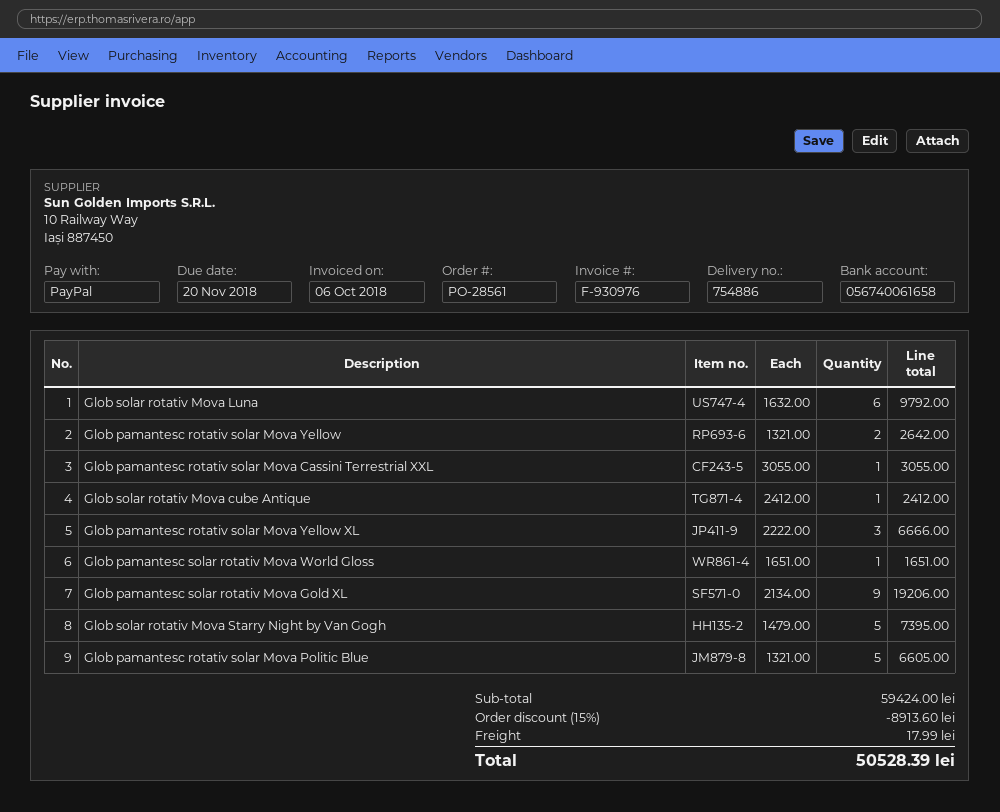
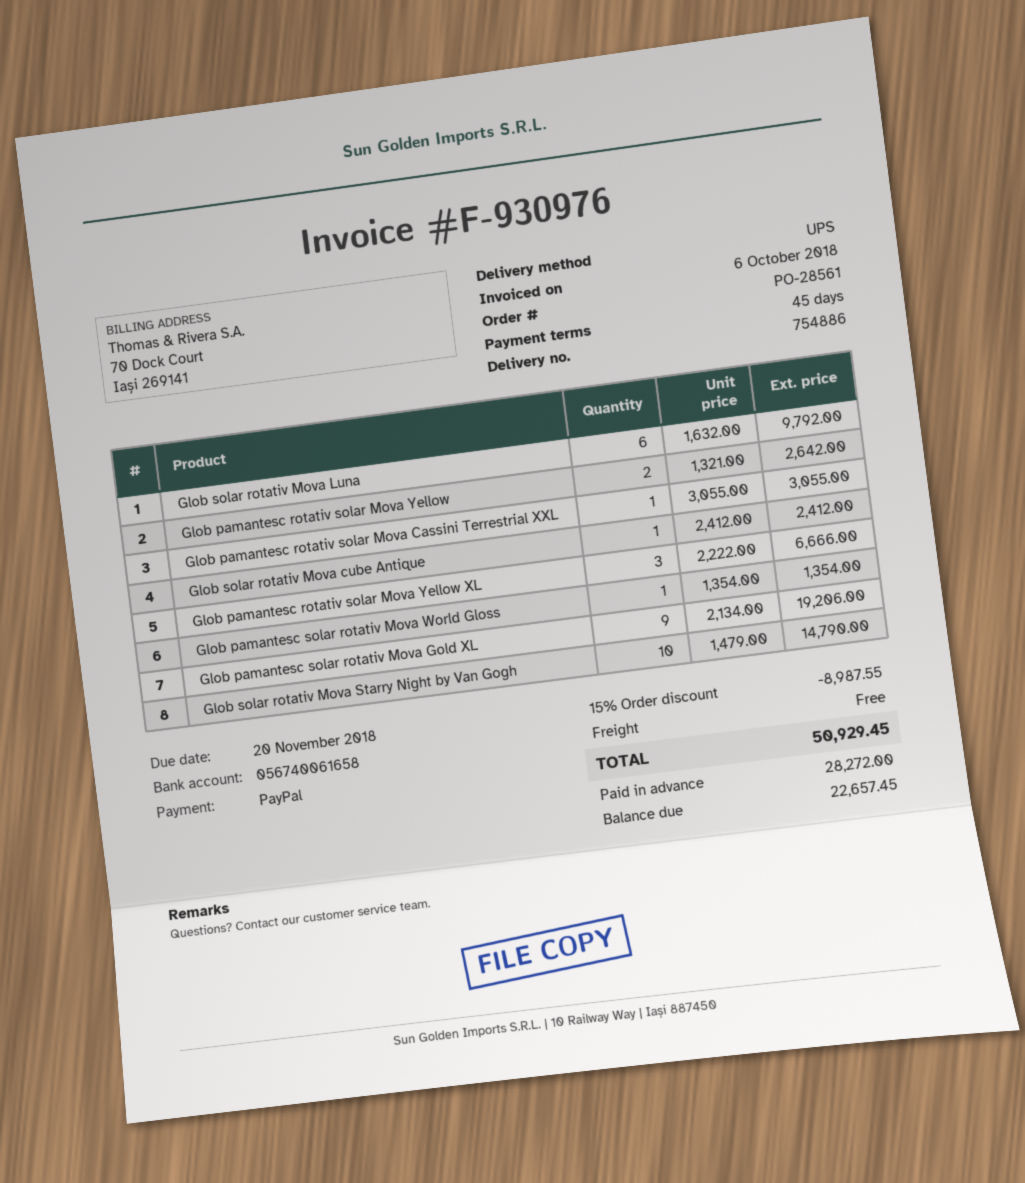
Glob pamantesc solar rotativ Mova World Gloss: 1 x 1651.00 = 1651.00 -> 1 x 1354.00 = 1354.00
Glob solar rotativ Mova Starry Night by Van Gogh: 5 x 1479.00 = 7395.00 -> 10 x 1479.00 = 14790.00
Glob pamantesc rotativ solar Mova Politic Blue: 5 x 1321.00 = 6605.00 -> none
discount: 15% = 8913.60 -> 15% = 8987.55
shipping: 17.99 -> 0.00
total: 50528.39 -> 50929.45

